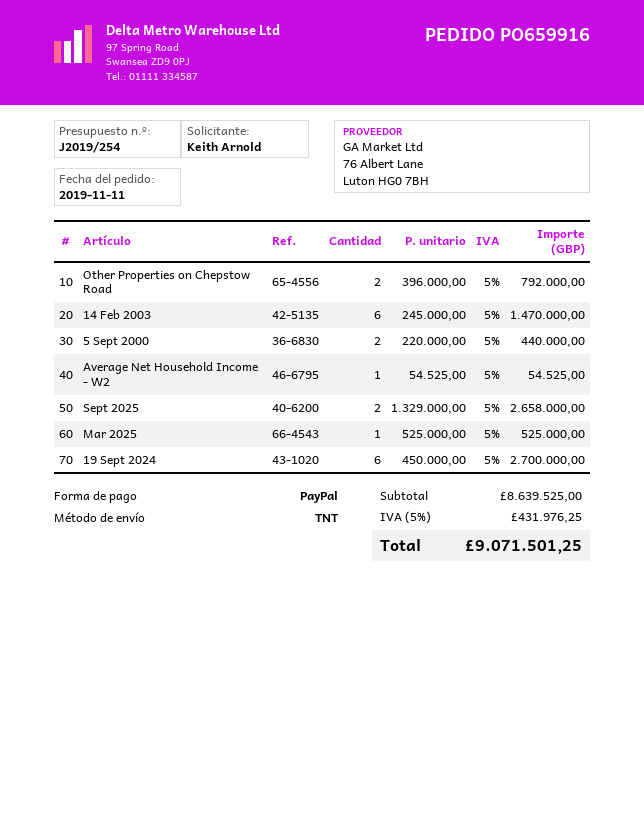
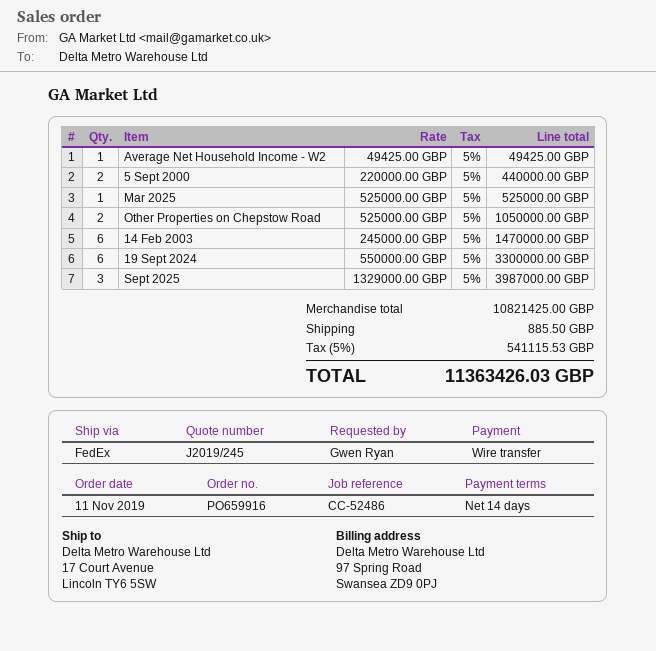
quote number: J2019/254 -> J2019/245
ordered by: Keith Arnold -> Gwen Ryan
payment method: PayPal -> bank transfer
shipping method: TNT -> FedEx
Other Properties on Chepstow Road: 2 x 396000.00 = 792000.00 -> 2 x 525000.00 = 1050000.00
Average Net Household Income - W2: 1 x 54525.00 = 54525.00 -> 1 x 49425.00 = 49425.00
Sept 2025: 2 x 1329000.00 = 2658000.00 -> 3 x 1329000.00 = 3987000.00
19 Sept 2024: 6 x 450000.00 = 2700000.00 -> 6 x 550000.00 = 3300000.00
subtotal: 8639525.00 -> 10821425.00
shipping: none -> 885.50
tax: 5% = 431976.25 -> 5% = 541115.53
total: 9071501.25 -> 11363426.03

